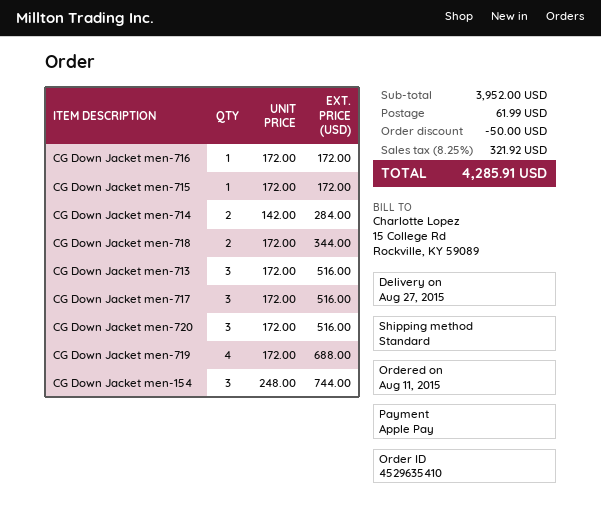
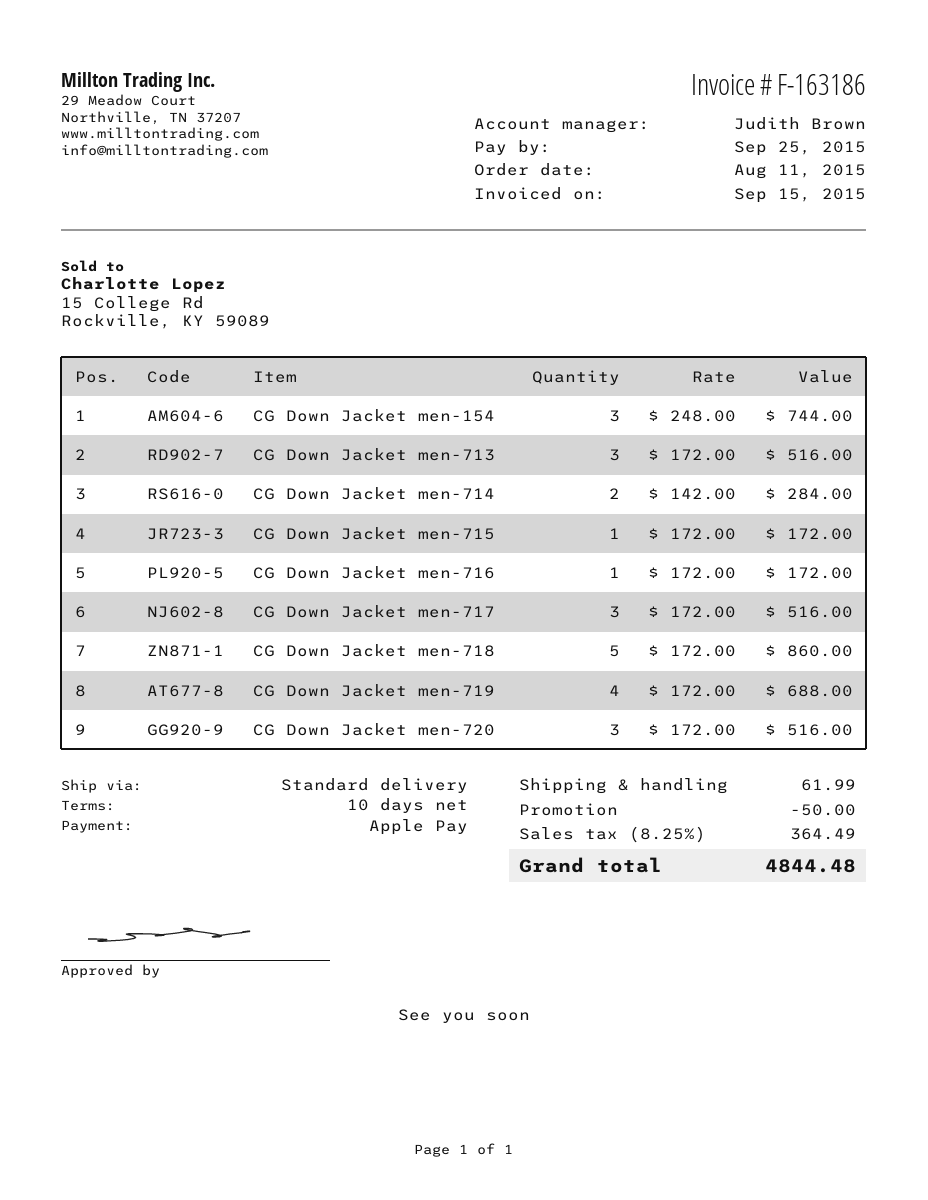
CG Down Jacket men-718: 2 x 172.00 = 344.00 -> 5 x 172.00 = 860.00
tax: 8.25% = 321.92 -> 8.25% = 364.49
total: 4285.91 -> 4844.48

